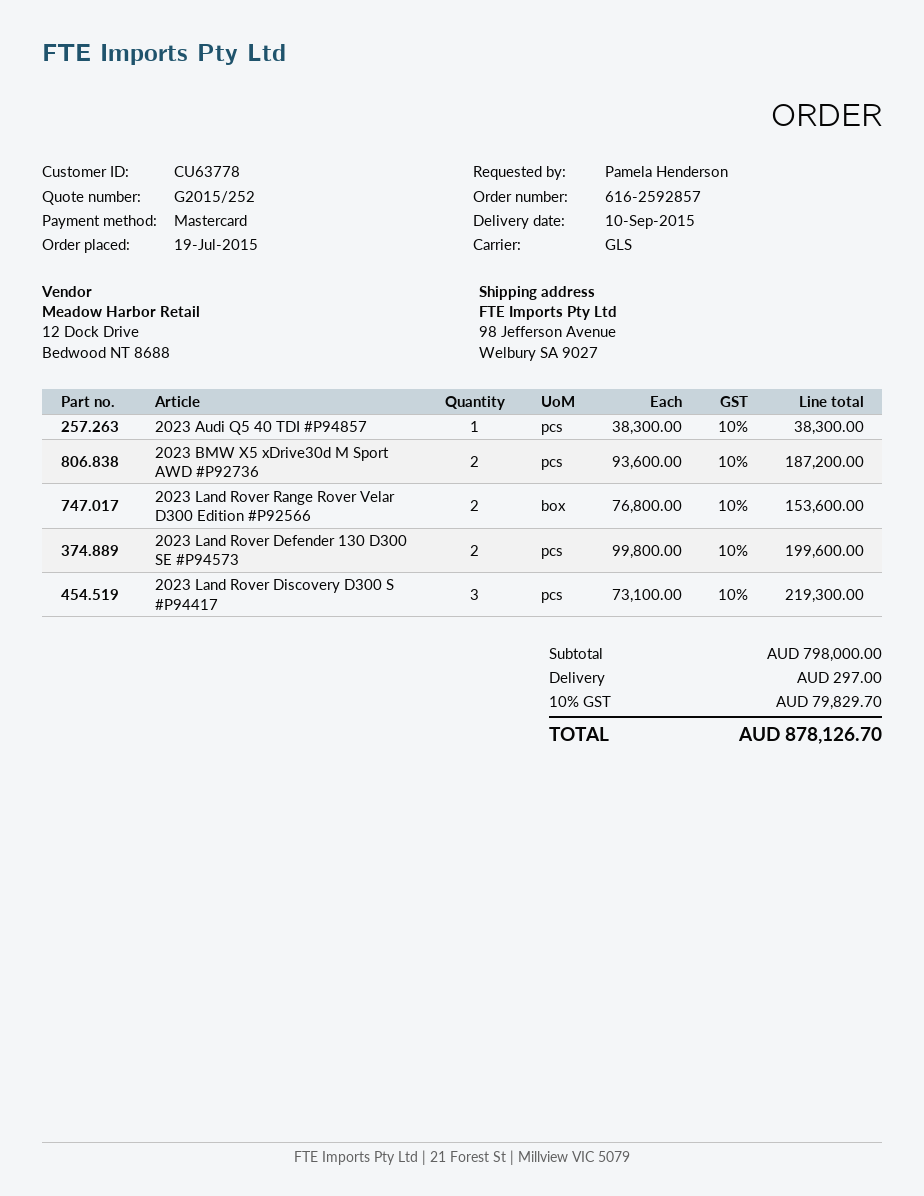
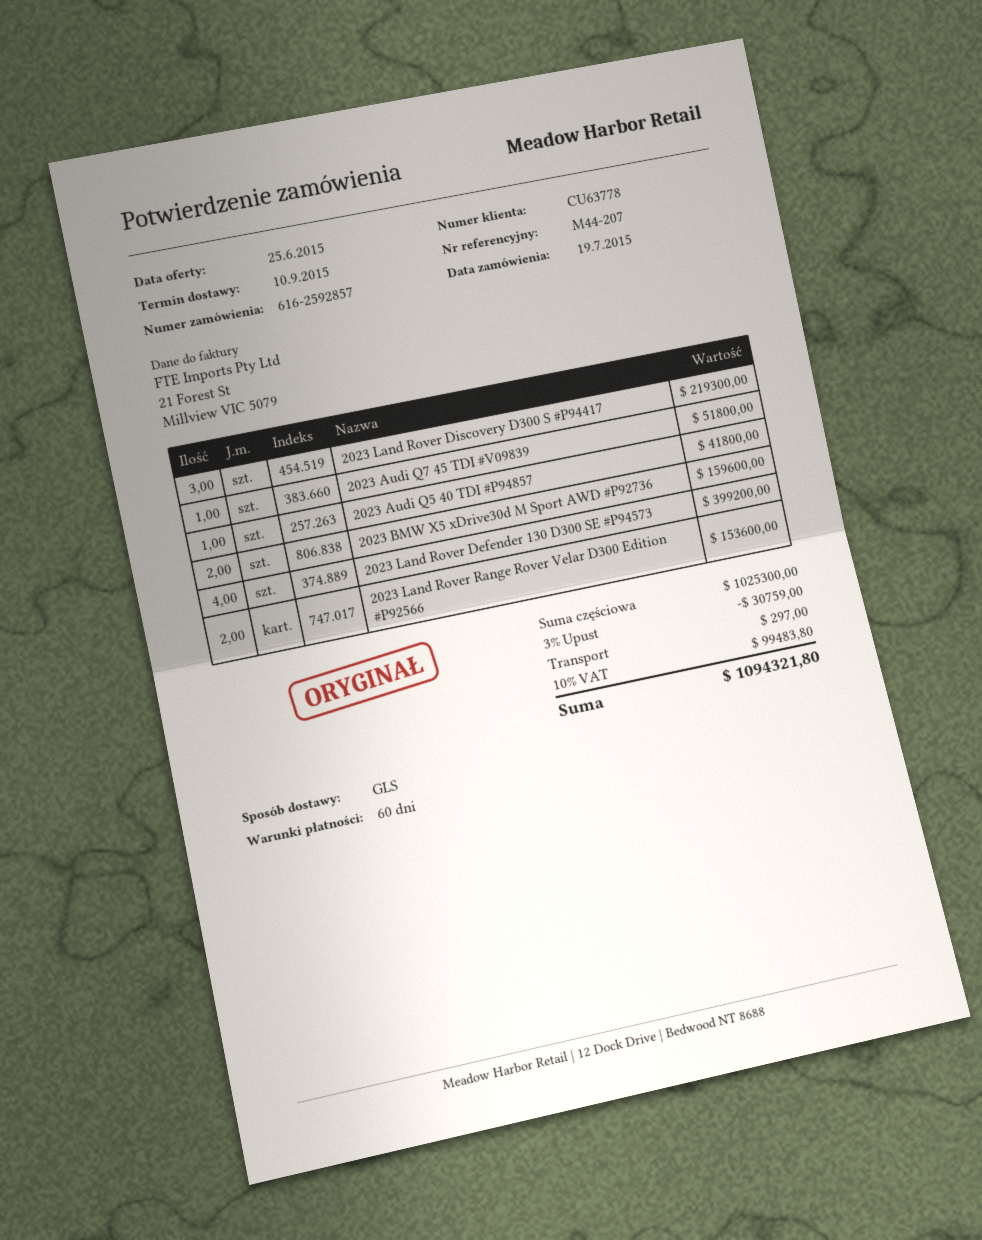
2023 Audi Q5 40 TDI #P94857: 1 for 38300.00 -> 1 for 41800.00
2023 BMW X5 xDrive30d M Sport AWD #P92736: 2 for 187200.00 -> 2 for 159600.00
2023 Land Rover Defender 130 D300 SE #P94573: 2 for 199600.00 -> 4 for 399200.00
2023 Audi Q7 45 TDI #V09839: none -> 1 for 51800.00
subtotal: 798000.00 -> 1025300.00
discount: none -> 3% = 30759.00
tax: 10% = 79829.70 -> 10% = 99483.80
total: 878126.70 -> 1094321.80

